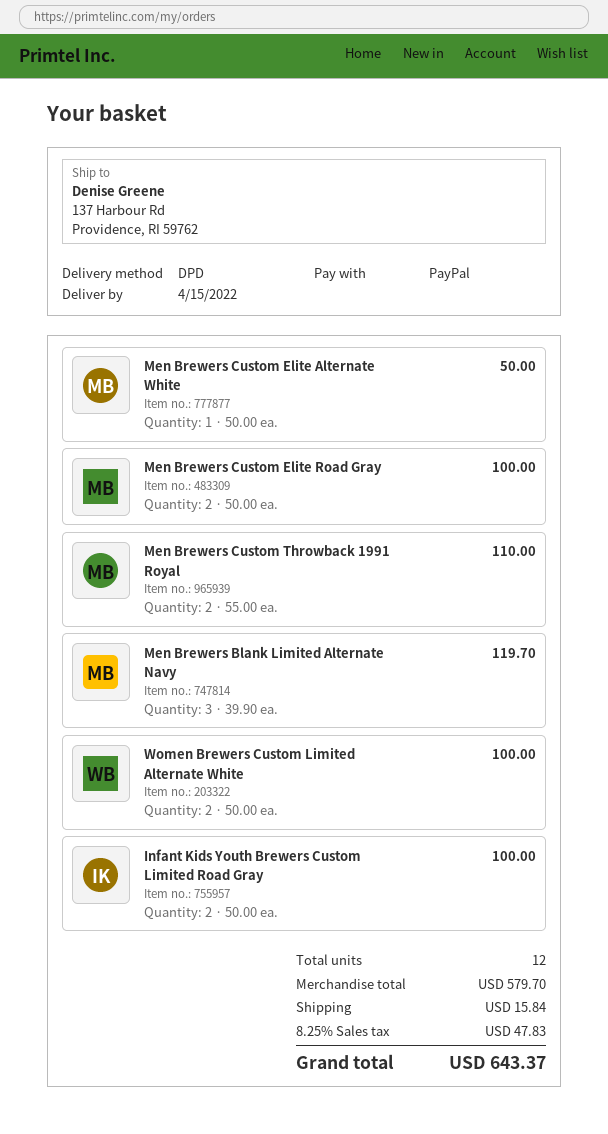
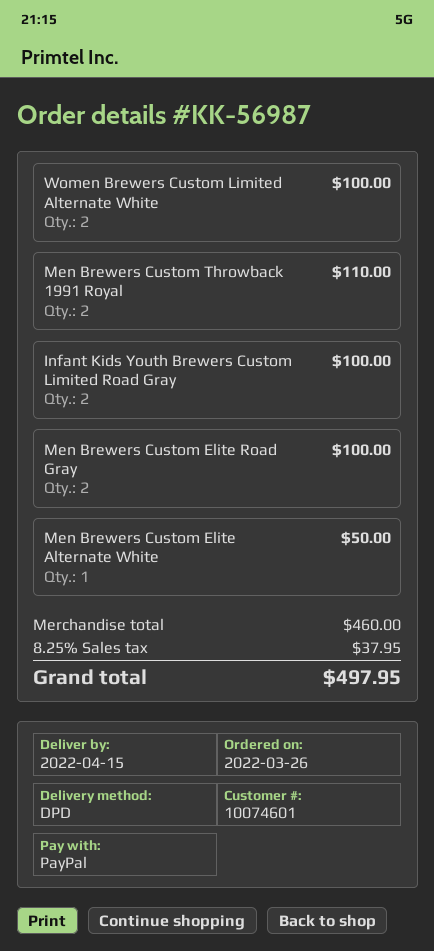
Men Brewers Blank Limited Alternate Navy: 3 for 119.70 -> none
subtotal: 579.70 -> 460.00
shipping: 15.84 -> none
tax: 8.25% = 47.83 -> 8.25% = 37.95
total: 643.37 -> 497.95

